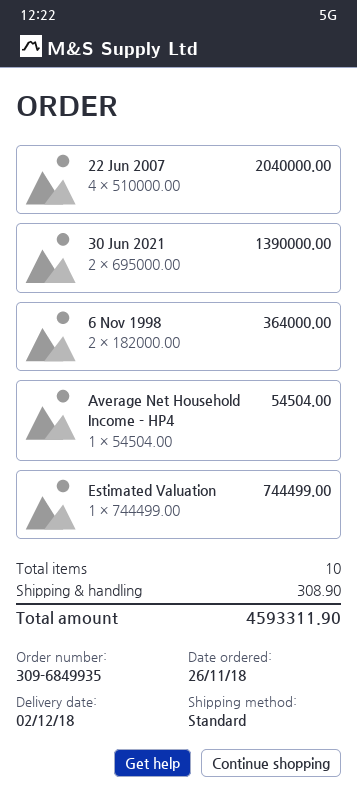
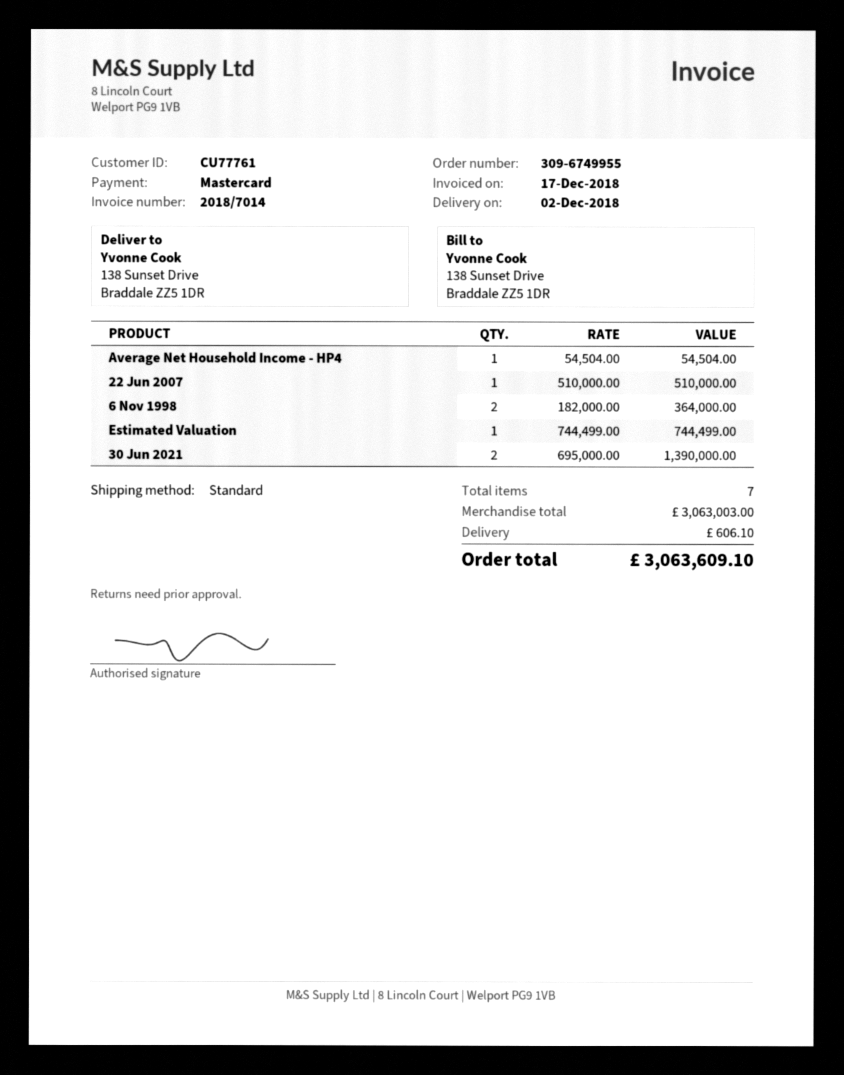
order number: 309-6849935 -> 309-6749955
22 Jun 2007: 4 x 510000.00 = 2040000.00 -> 1 x 510000.00 = 510000.00
total quantity: 10 -> 7
shipping: 308.90 -> 606.10
total: 4593311.90 -> 3063609.10

